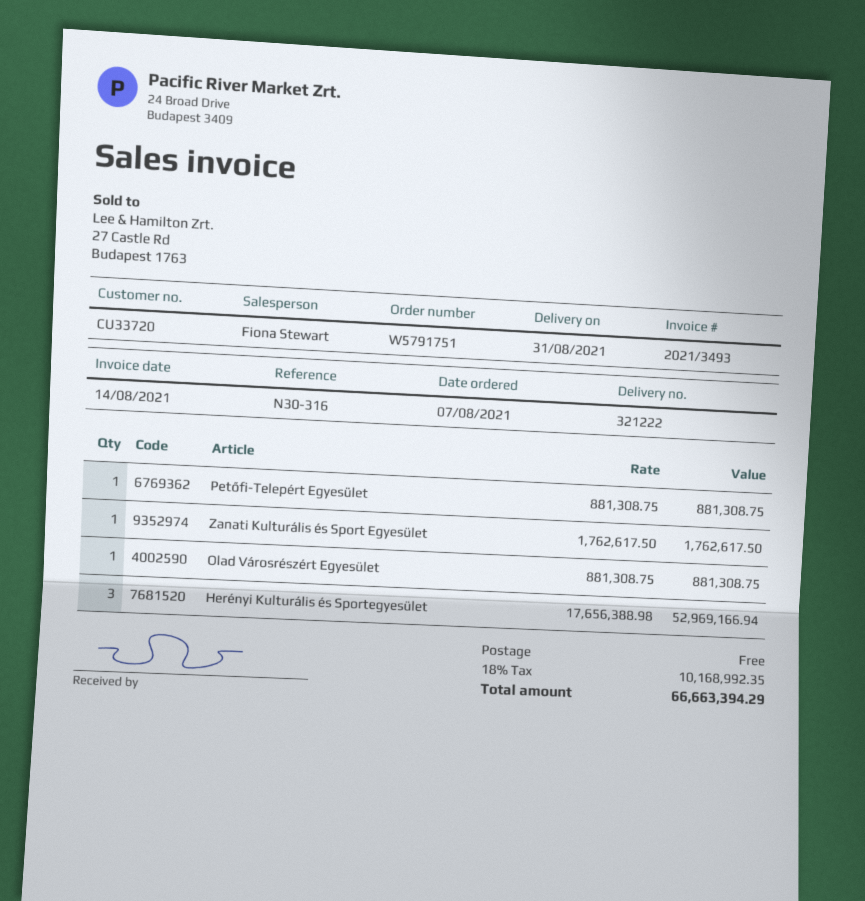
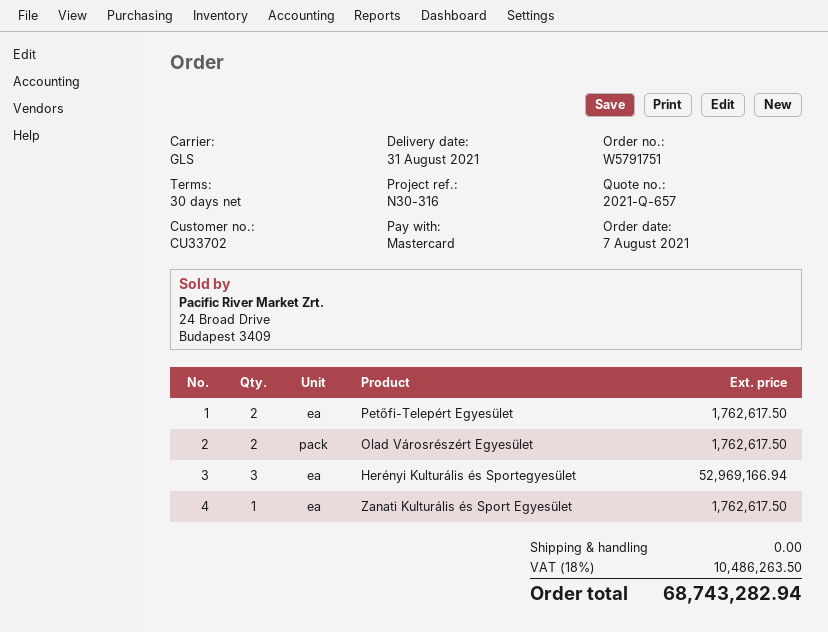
customer number: CU33720 -> CU33702
Petőfi-Telepért Egyesület: 1 for 881308.75 -> 2 for 1762617.50
Olad Városrészért Egyesület: 1 for 881308.75 -> 2 for 1762617.50
tax: 18% = 10168992.35 -> 18% = 10486263.50
total: 66663394.29 -> 68743282.94

